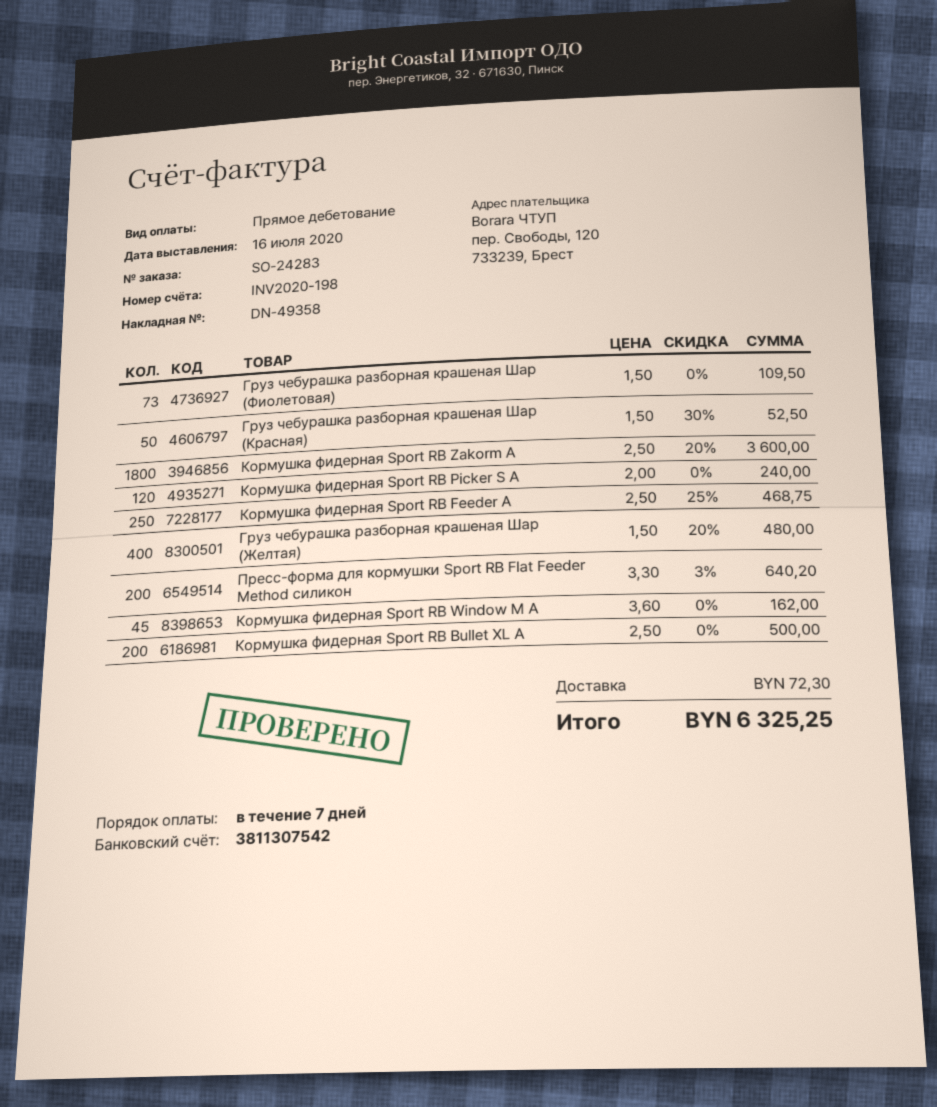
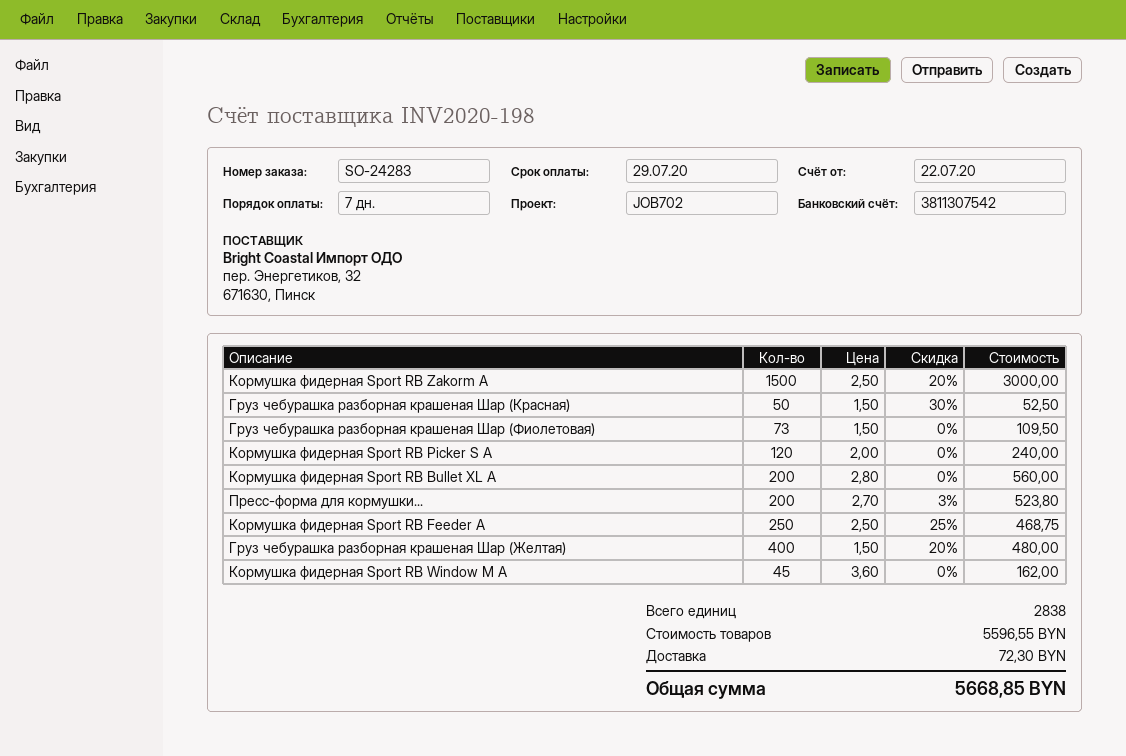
invoice date: 2020-07-16 -> 2020-07-22
Кормушка фидерная Sport RB Zakorm A: 1800 x 2.50 - 20% = 3600.00 -> 1500 x 2.50 - 20% = 3000.00
Пресс-форма для кормушки Sport RB Flat Feeder Method силикон: 200 x 3.30 - 3% = 640.20 -> 200 x 2.70 - 3% = 523.80
Кормушка фидерная Sport RB Bullet XL A: 200 x 2.50 = 500.00 -> 200 x 2.80 = 560.00
total: 6325.25 -> 5668.85

